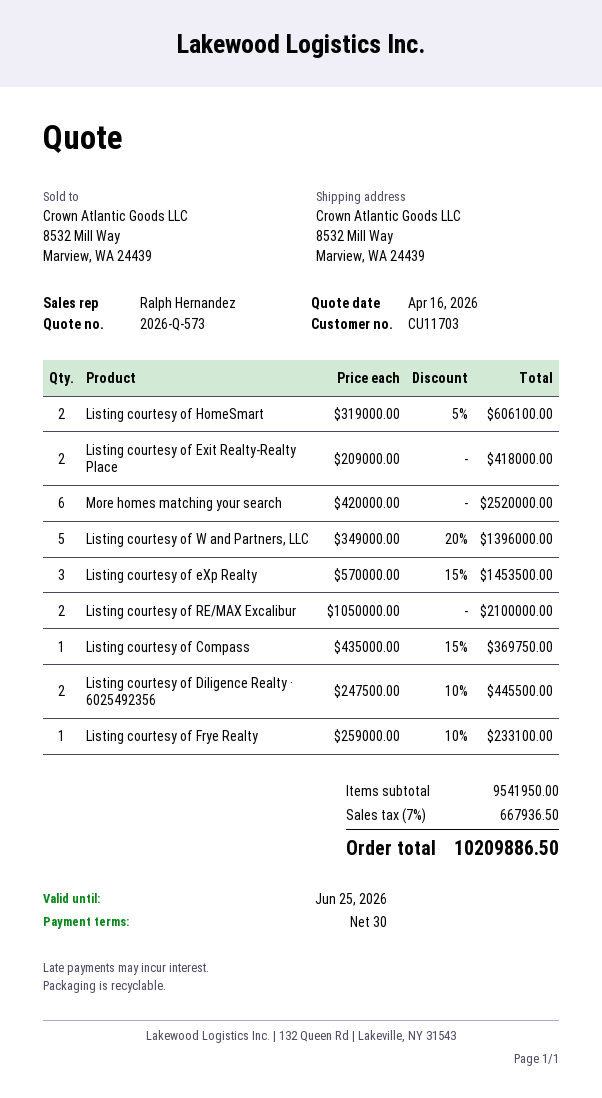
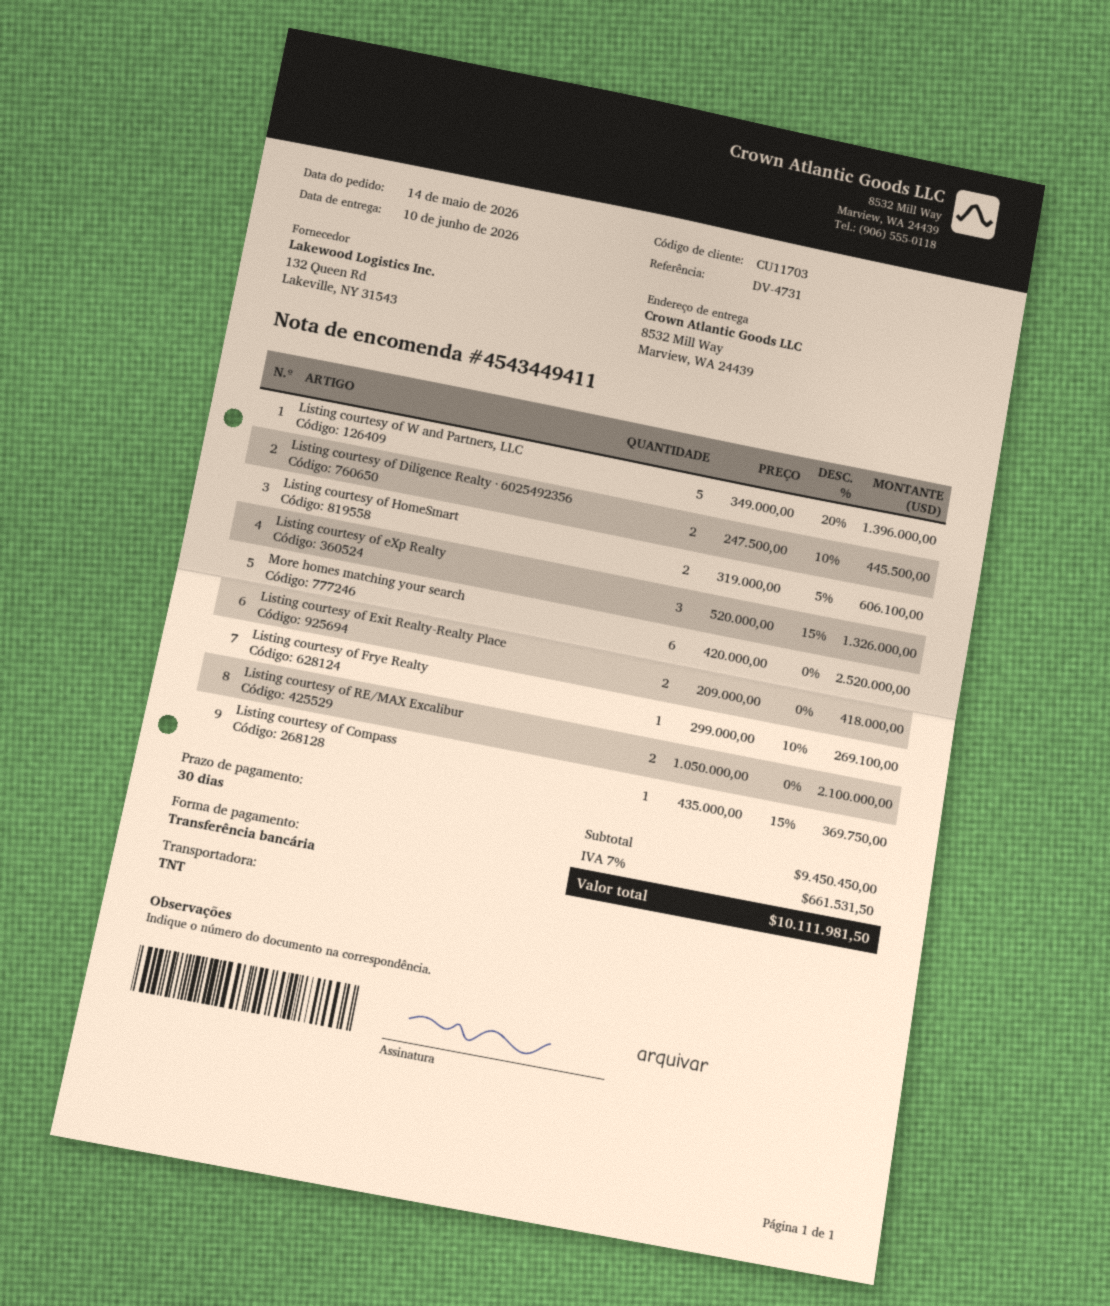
Listing courtesy of eXp Realty: 3 x 570000.00 - 15% = 1453500.00 -> 3 x 520000.00 - 15% = 1326000.00
Listing courtesy of Frye Realty: 1 x 259000.00 - 10% = 233100.00 -> 1 x 299000.00 - 10% = 269100.00
subtotal: 9541950.00 -> 9450450.00
tax: 7% = 667936.50 -> 7% = 661531.50
total: 10209886.50 -> 10111981.50

